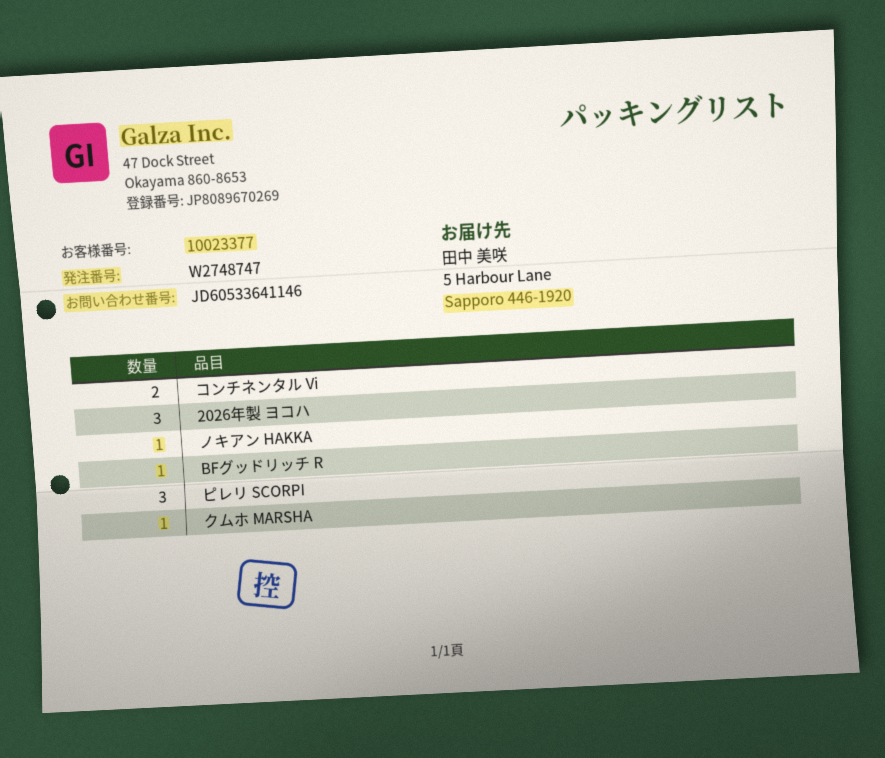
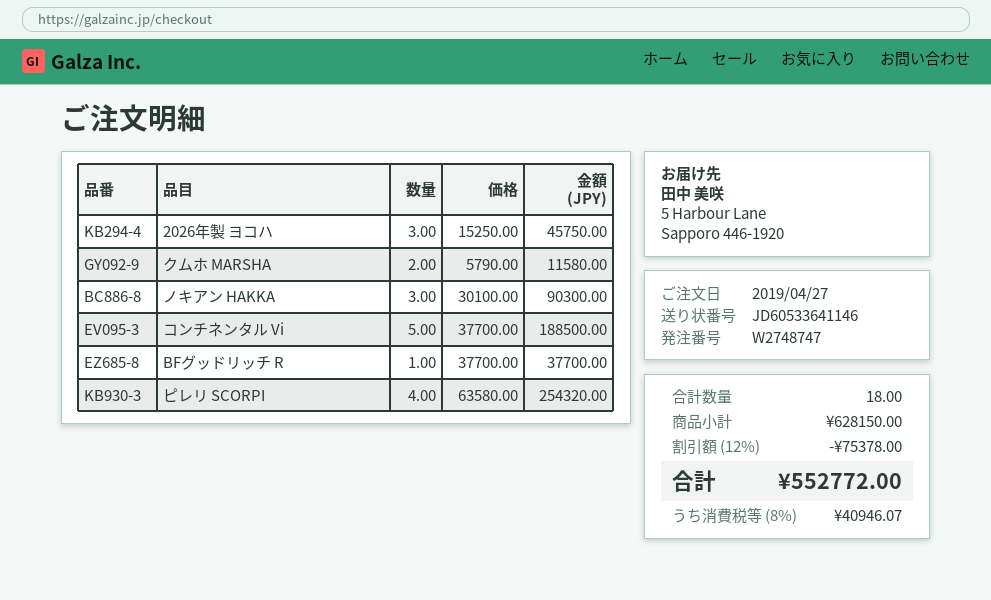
コンチネンタル Vi: 2 -> 5
ノキアン HAKKA: 1 -> 3
ピレリ SCORPI: 3 -> 4
クムホ MARSHA: 1 -> 2

